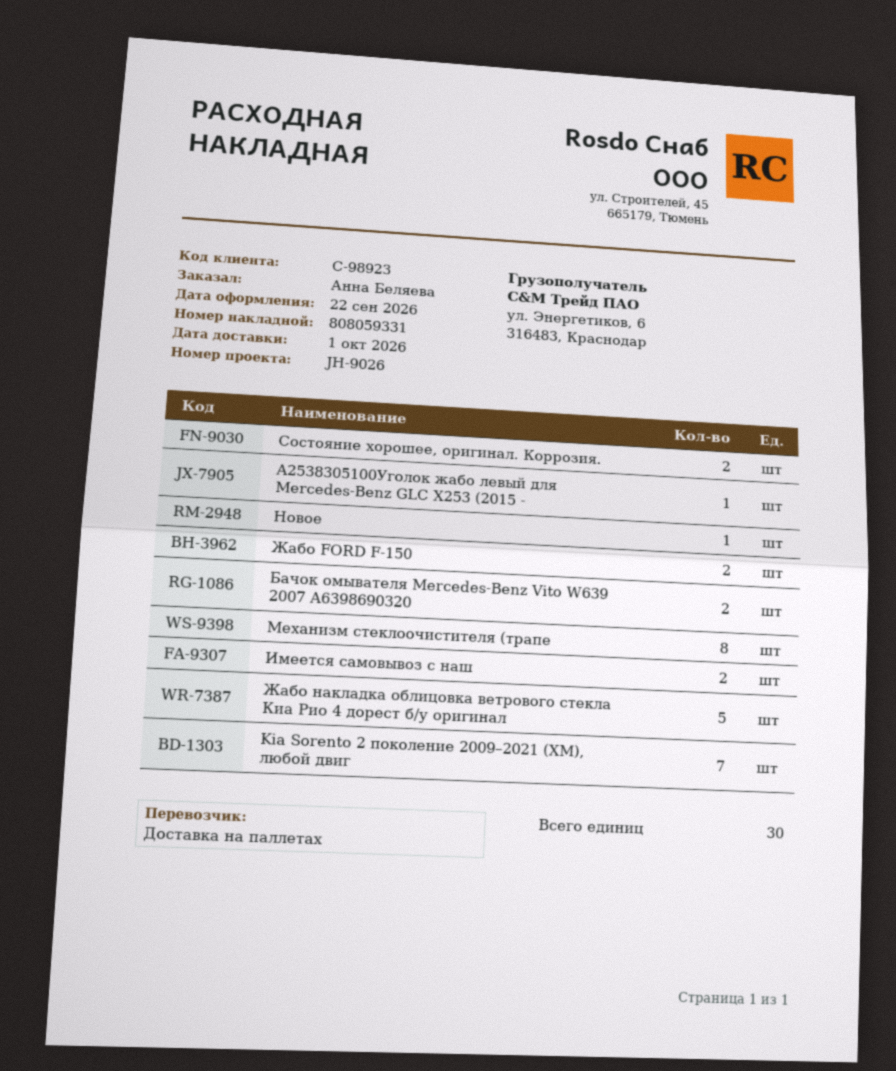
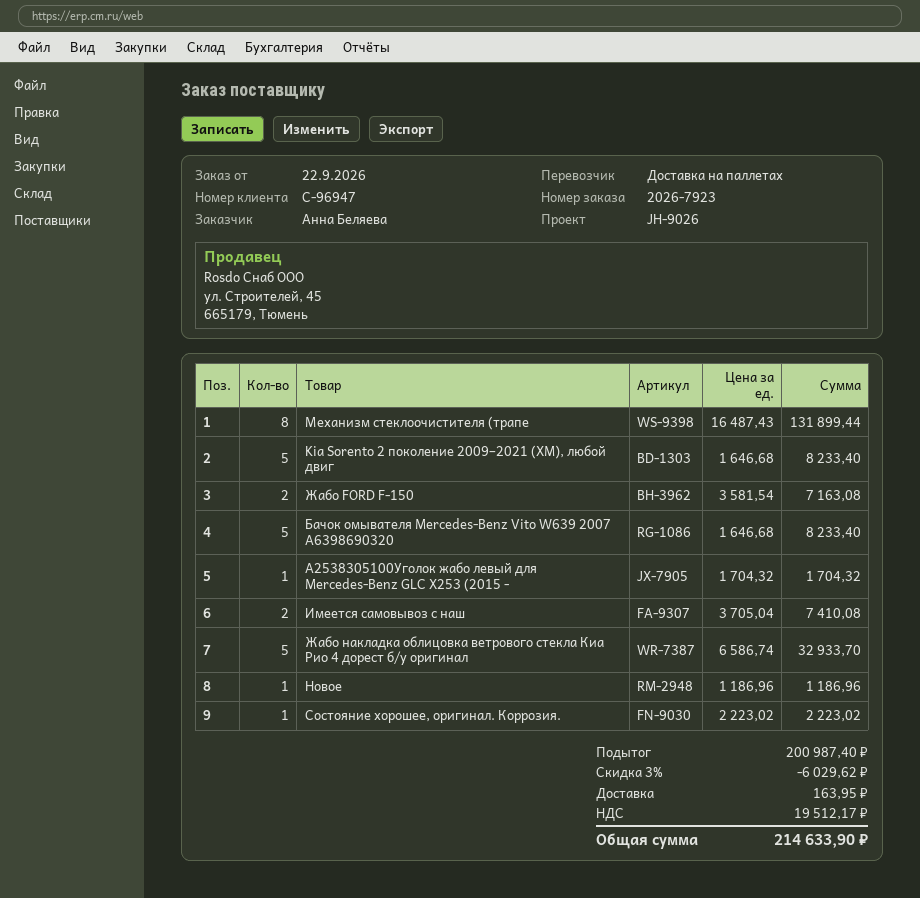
customer number: C-98923 -> C-96947
Состояние хорошее, оригинал. Коррозия.: 2 -> 1
Бачок омывателя Mercedes-Benz Vito W639 2007 A6398690320: 2 -> 5
Kia Sorento 2 поколение 2009–2021 (XM), любой двиг: 7 -> 5

